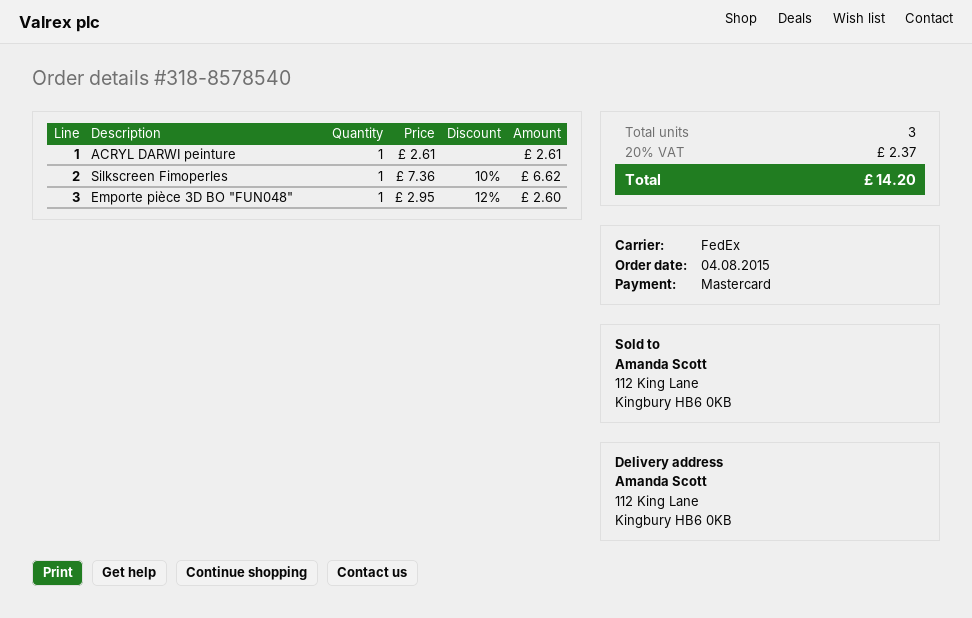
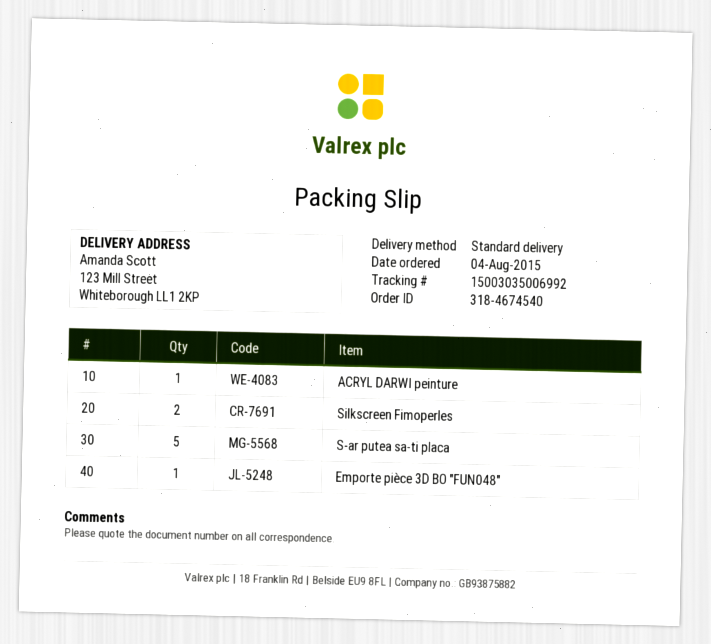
order number: 318-8578540 -> 318-4674540
shipping method: FedEx -> standard
ship to: 112 King Lane, Kingbury HB6 0KB -> 123 Mill Street, Whiteborough LL1 2KP
Silkscreen Fimoperles: 1 -> 2
S-ar putea sa-ti placa: none -> 5

